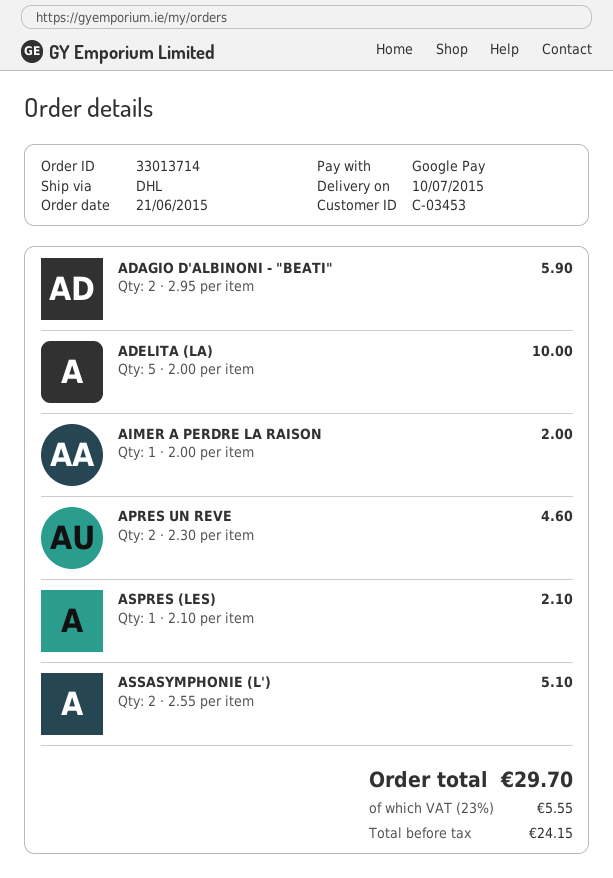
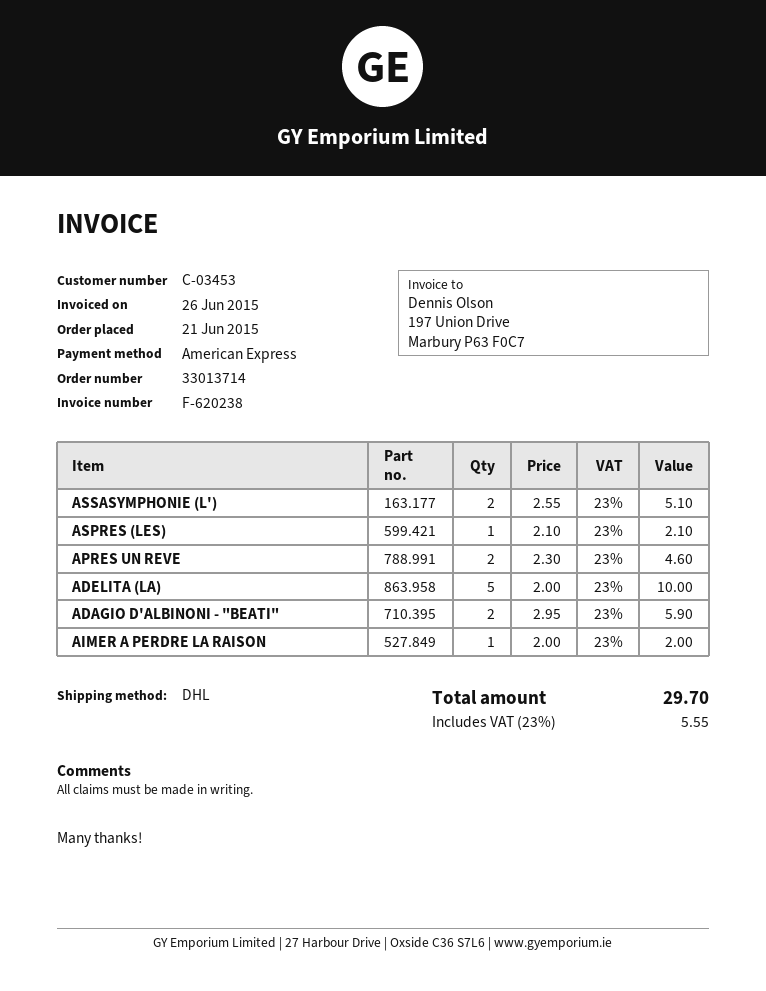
payment method: Google Pay -> American Express

